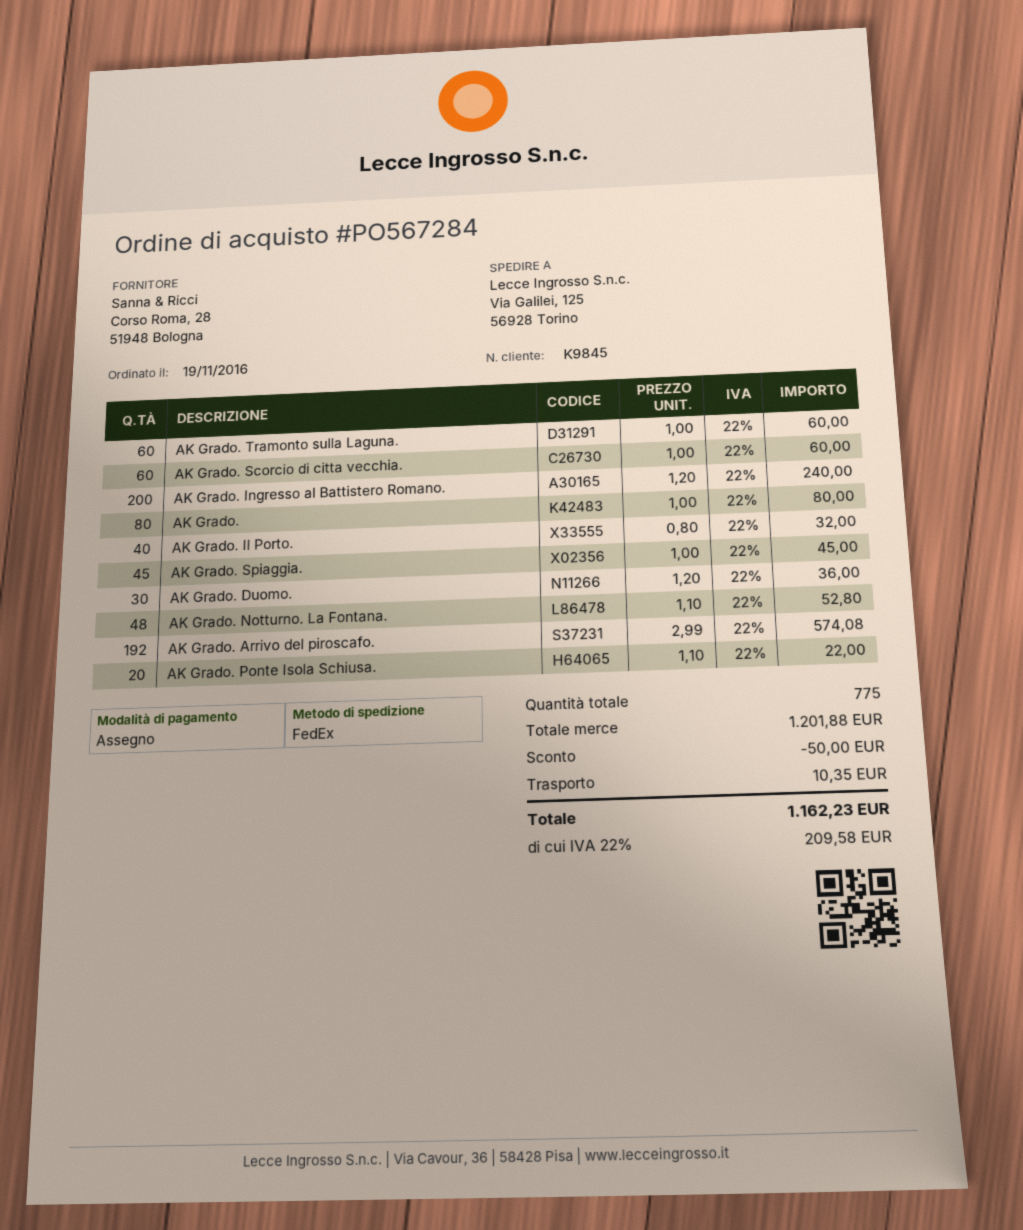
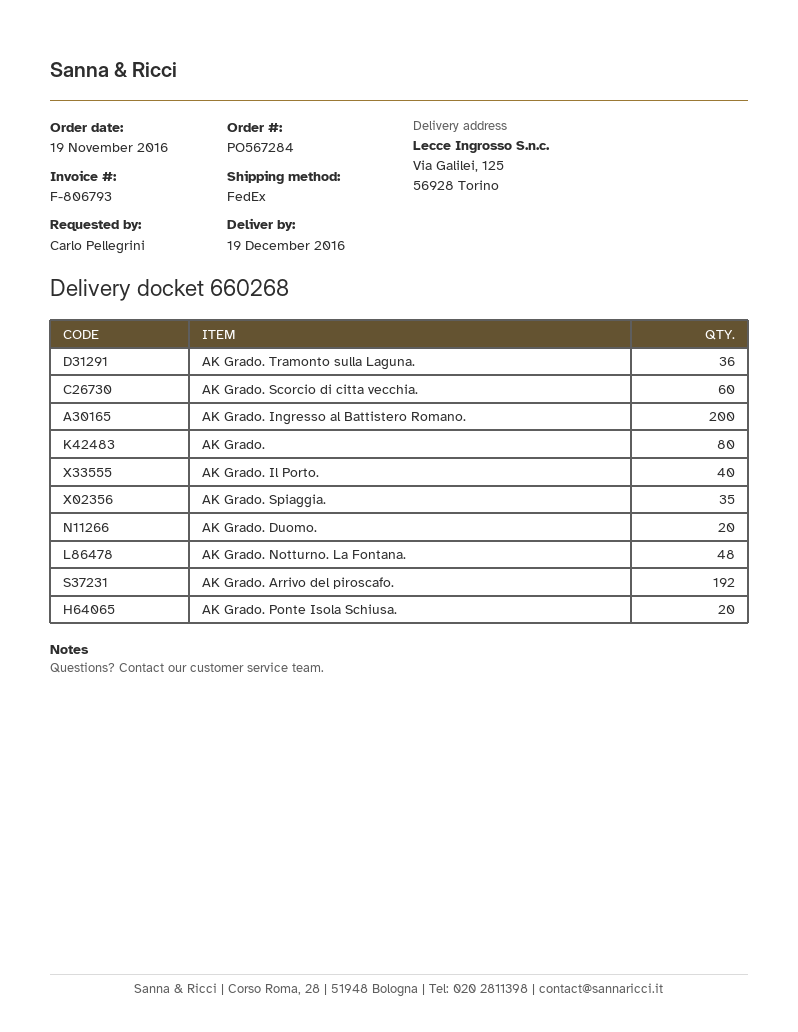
AK Grado. Tramonto sulla Laguna.: 60 -> 36
AK Grado. Spiaggia.: 45 -> 35
AK Grado. Duomo.: 30 -> 20

